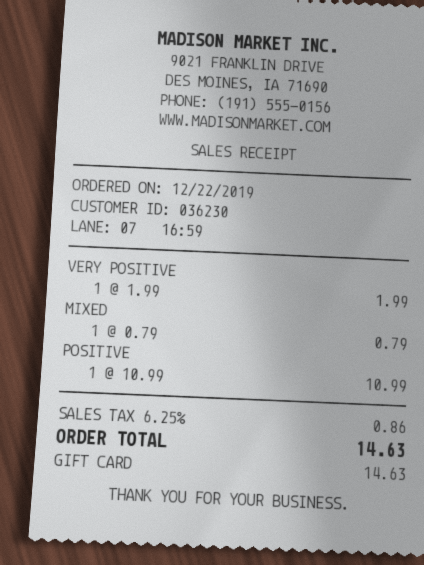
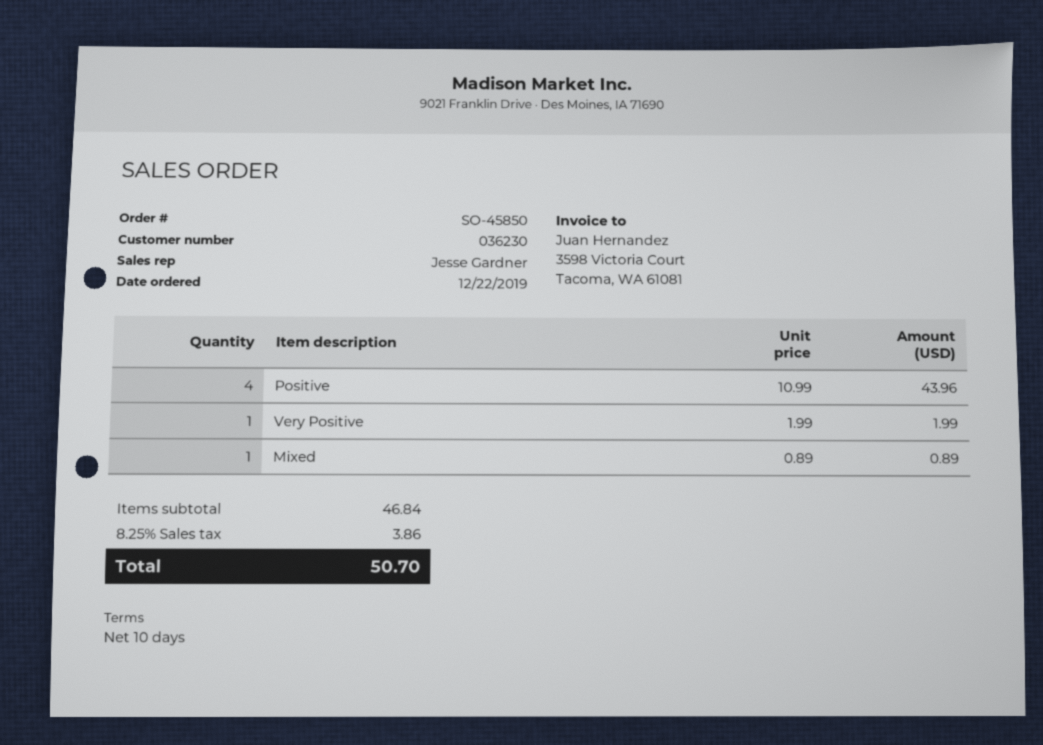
MIXED: 1 x 0.79 = 0.79 -> 1 x 0.89 = 0.89
POSITIVE: 1 x 10.99 = 10.99 -> 4 x 10.99 = 43.96
tax: 6.25% = 0.86 -> 8.25% = 3.86
total: 14.63 -> 50.70

